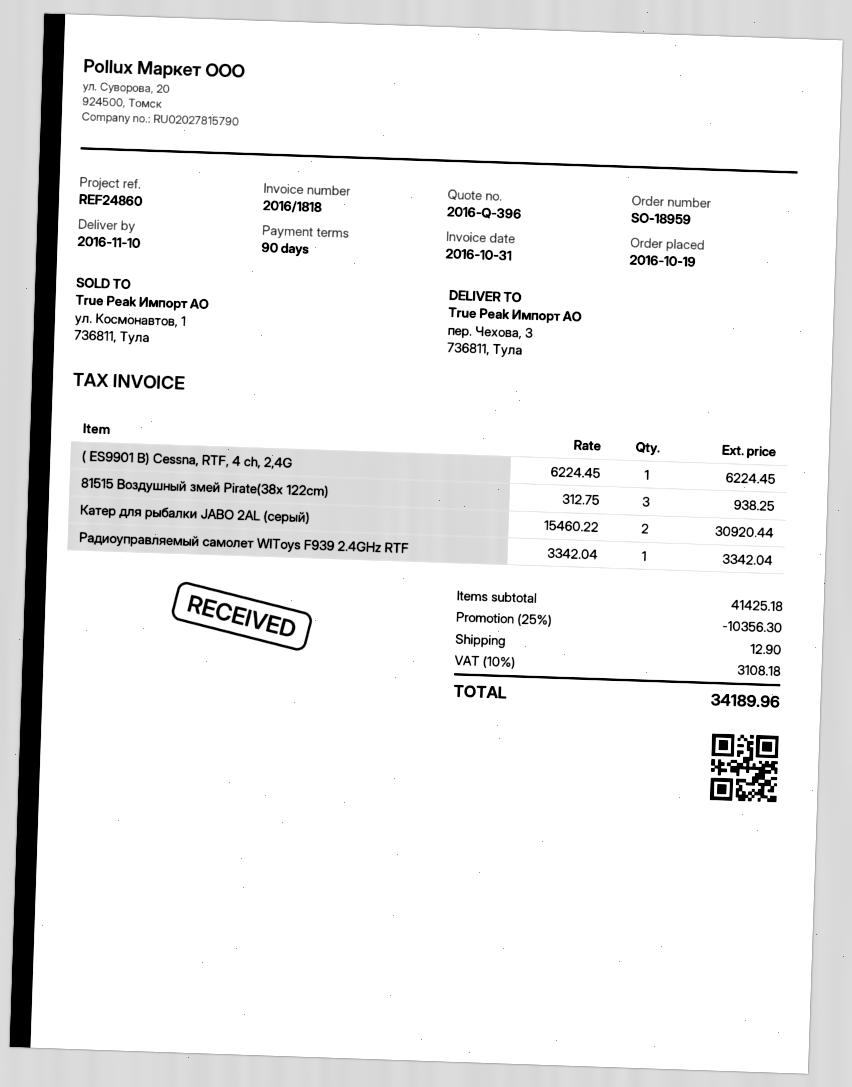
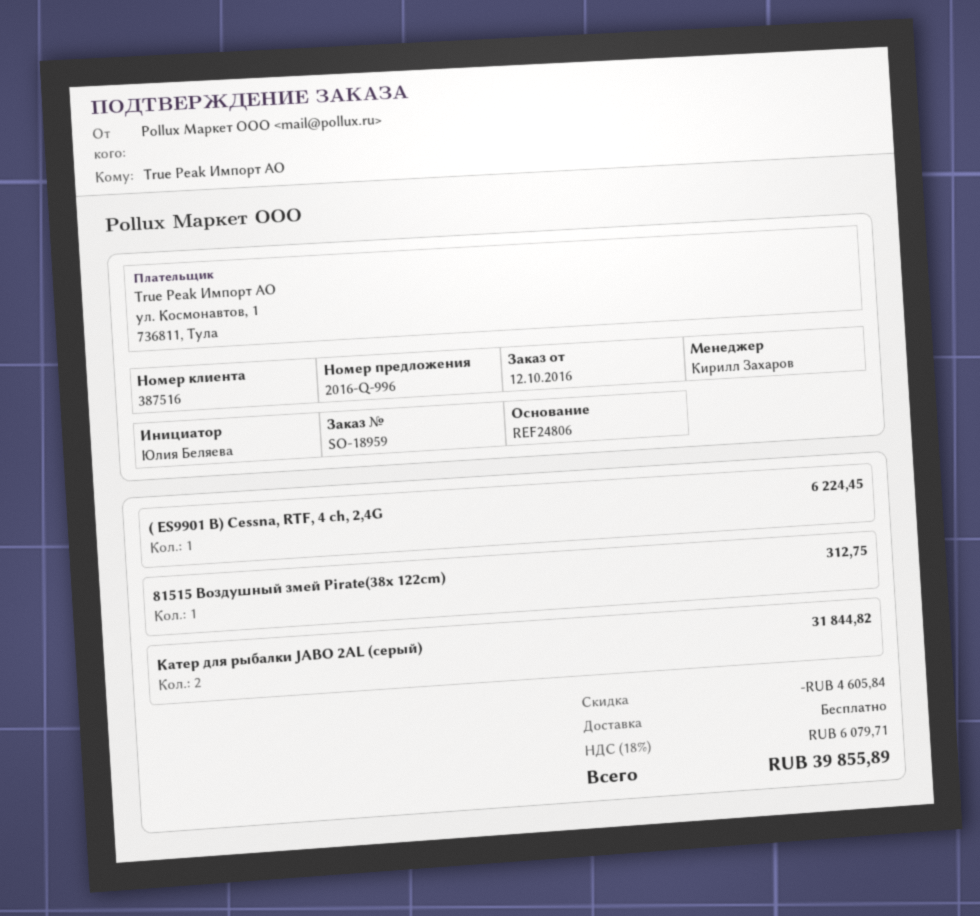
quote number: 2016-Q-396 -> 2016-Q-996
order date: 2016-10-19 -> 2016-10-12
reference: REF24860 -> REF24806
81515 Воздушный змей Pirate(38x 122cm): 3 for 938.25 -> 1 for 312.75
Катер для рыбалки JABO 2AL (серый): 2 for 30920.44 -> 2 for 31844.82
Радиоуправляемый самолет WlToys F939 2.4GHz RTF: 1 for 3342.04 -> none
discount: 10356.30 -> 4605.84
shipping: 12.90 -> 0.00
tax: 10% = 3108.18 -> 18% = 6079.71
total: 34189.96 -> 39855.89

